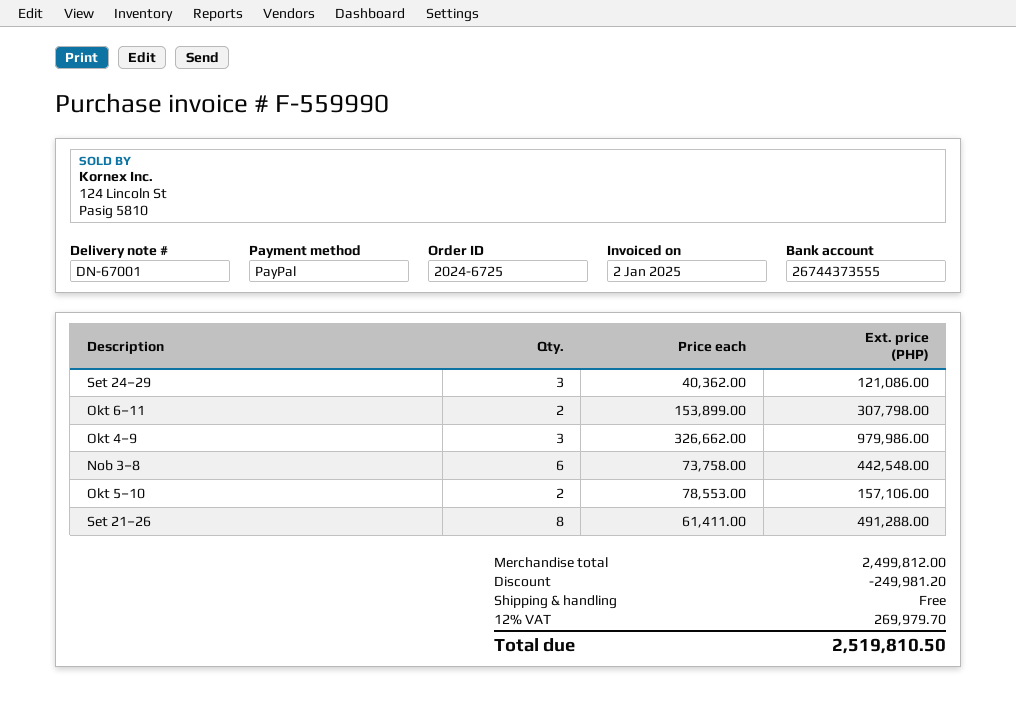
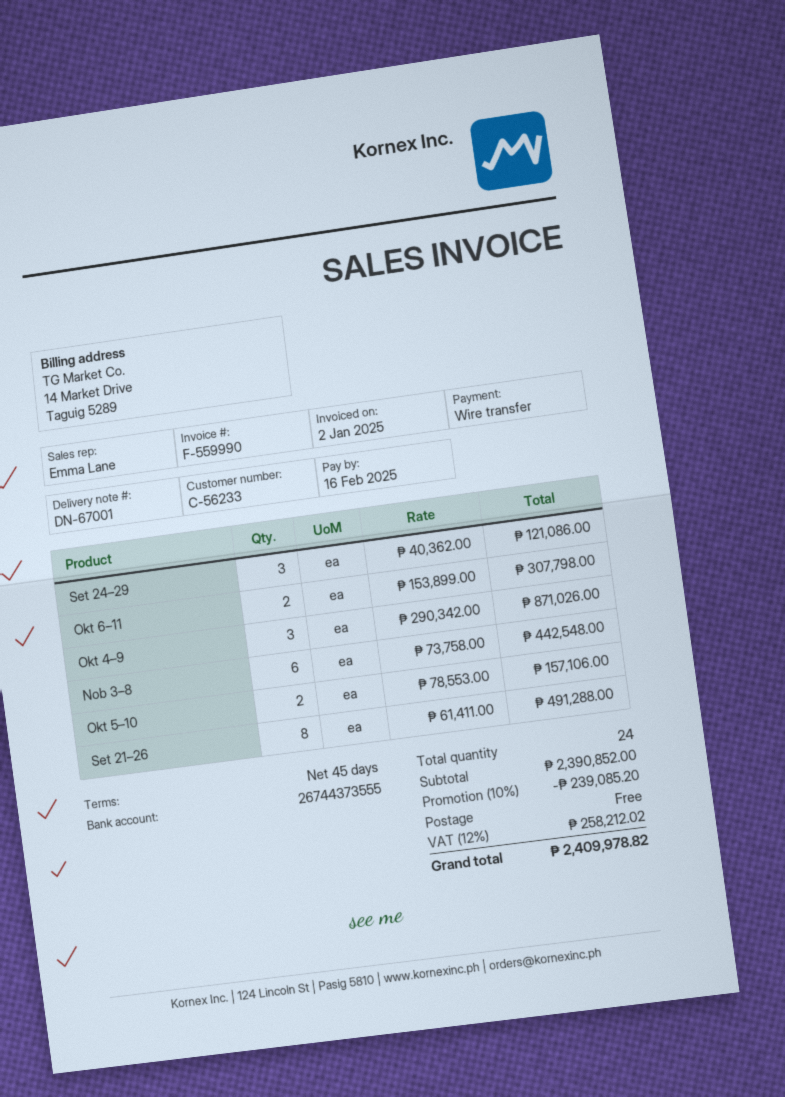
payment method: PayPal -> bank transfer
Okt 4–9: 3 x 326662.00 = 979986.00 -> 3 x 290342.00 = 871026.00
subtotal: 2499812.00 -> 2390852.00
discount: 249981.20 -> 239085.20
tax: 12% = 269979.70 -> 12% = 258212.02
total: 2519810.50 -> 2409978.82

